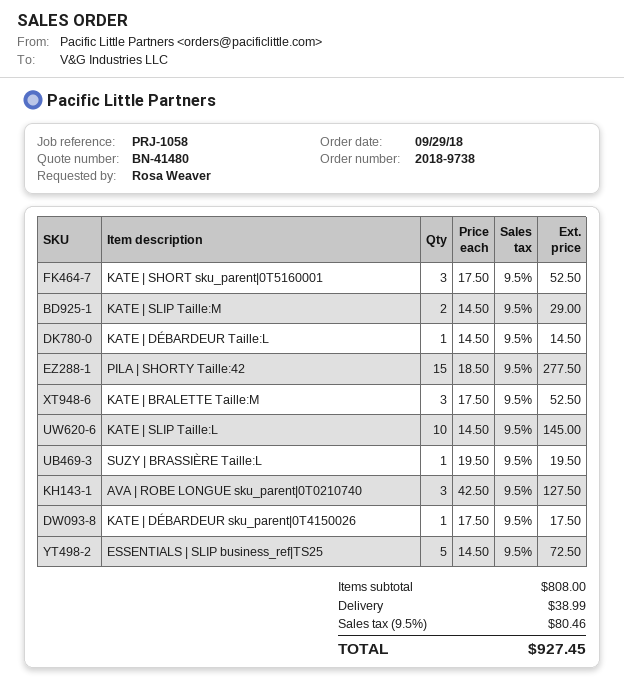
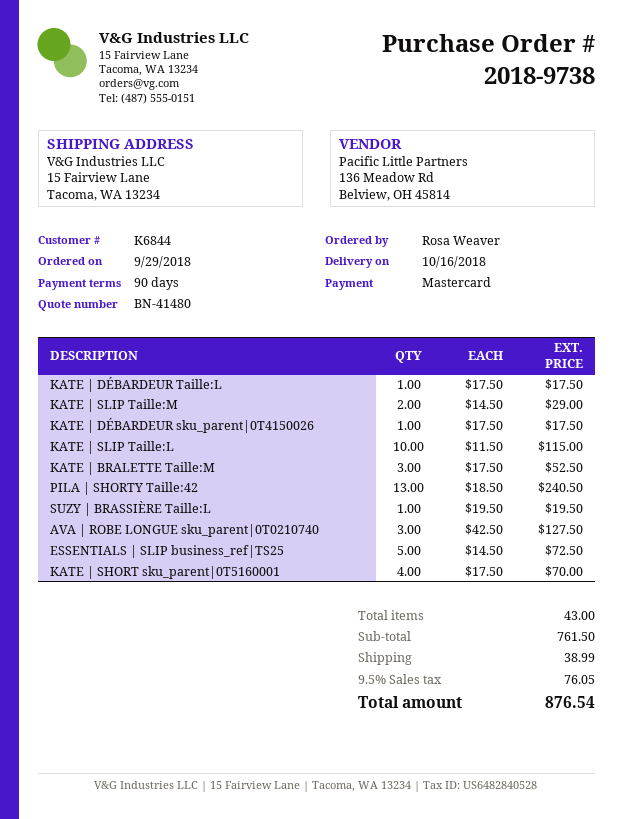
KATE | SHORT sku_parent|0T5160001: 3 x 17.50 = 52.50 -> 4 x 17.50 = 70.00
KATE | DÉBARDEUR Taille:L: 1 x 14.50 = 14.50 -> 1 x 17.50 = 17.50
PILA | SHORTY Taille:42: 15 x 18.50 = 277.50 -> 13 x 18.50 = 240.50
KATE | SLIP Taille:L: 10 x 14.50 = 145.00 -> 10 x 11.50 = 115.00
subtotal: 808.00 -> 761.50
tax: 9.5% = 80.46 -> 9.5% = 76.05
total: 927.45 -> 876.54

